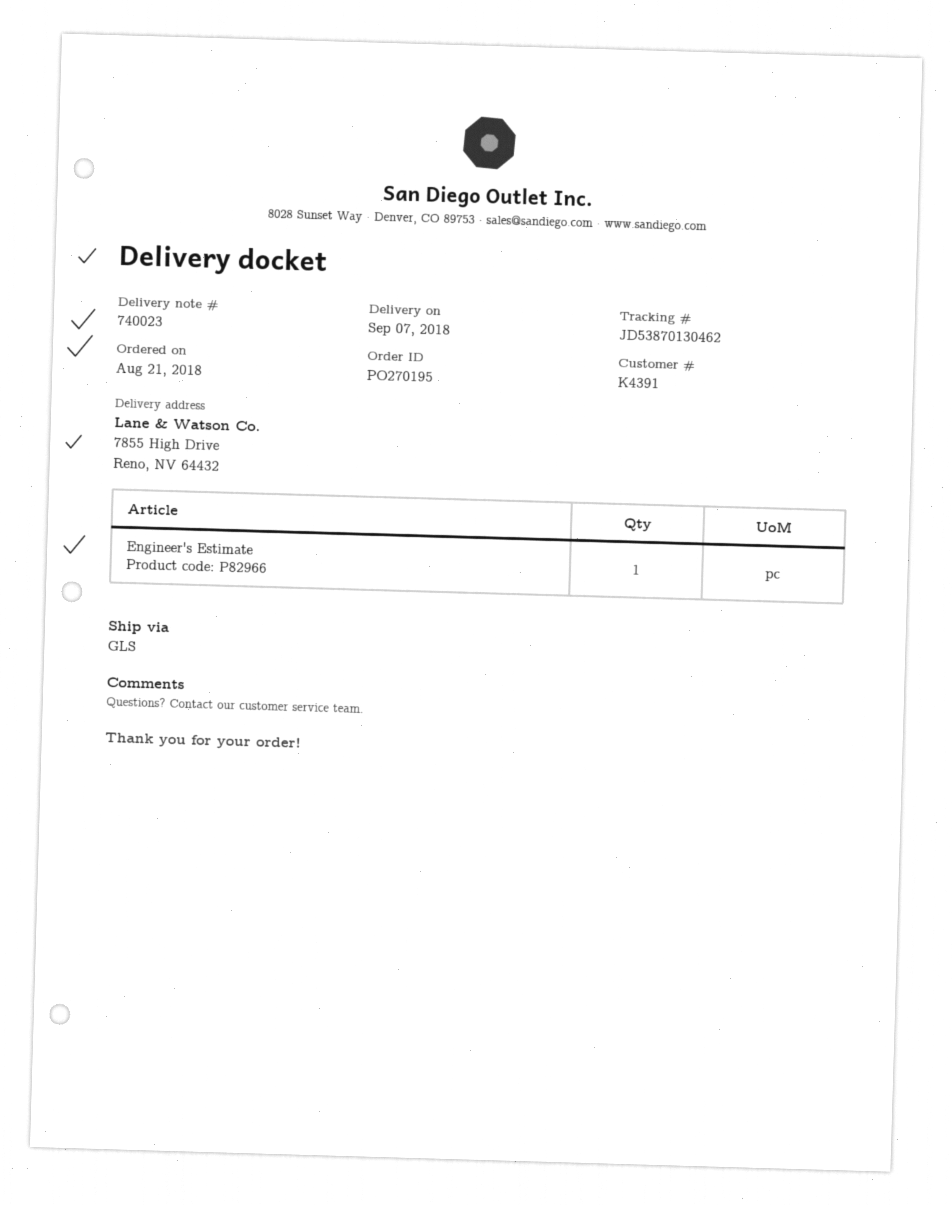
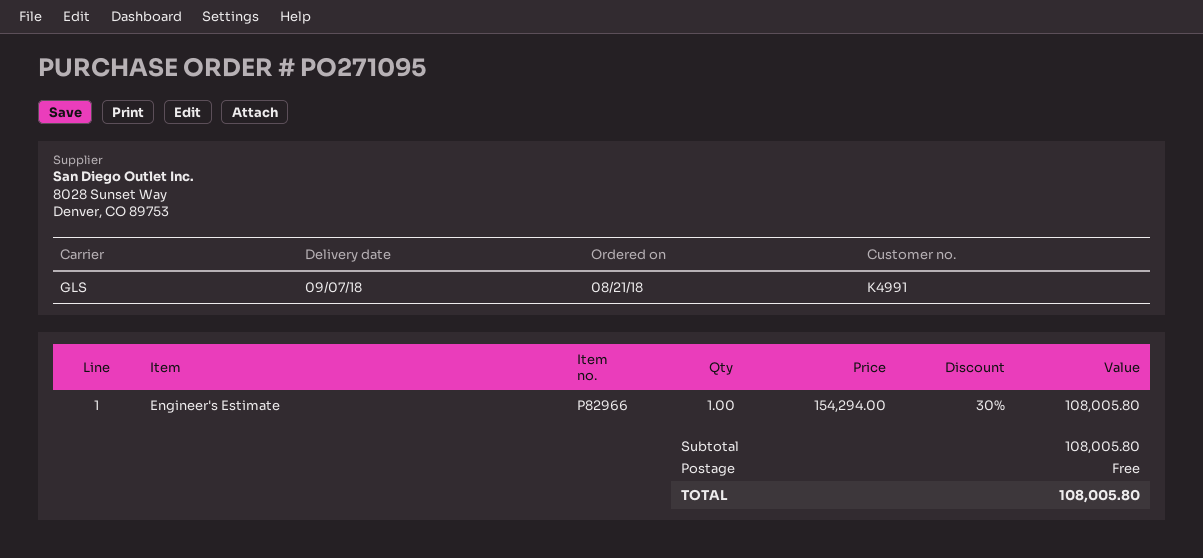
order number: PO270195 -> PO271095
customer number: K4391 -> K4991

